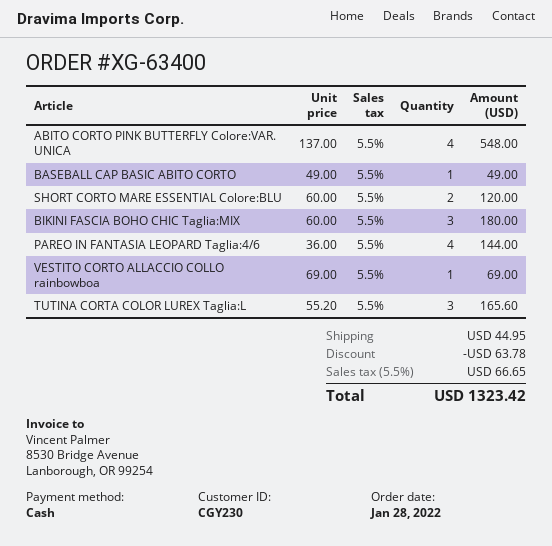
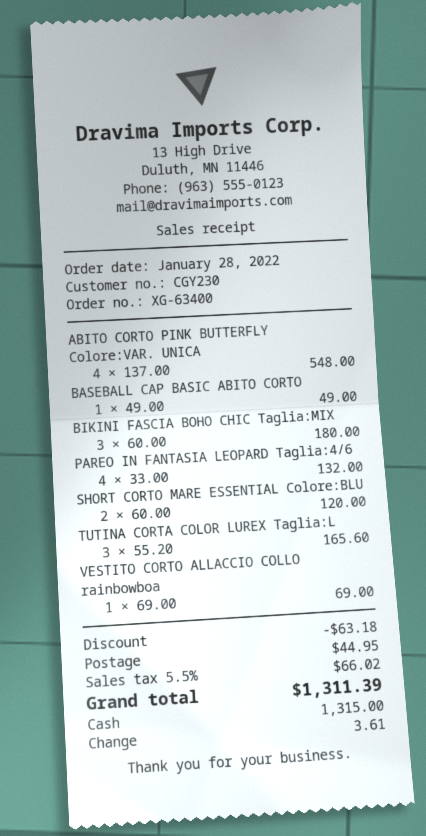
PAREO IN FANTASIA LEOPARD Taglia:4/6: 4 x 36.00 = 144.00 -> 4 x 33.00 = 132.00
discount: 63.78 -> 63.18
tax: 5.5% = 66.65 -> 5.5% = 66.02
total: 1323.42 -> 1311.39

